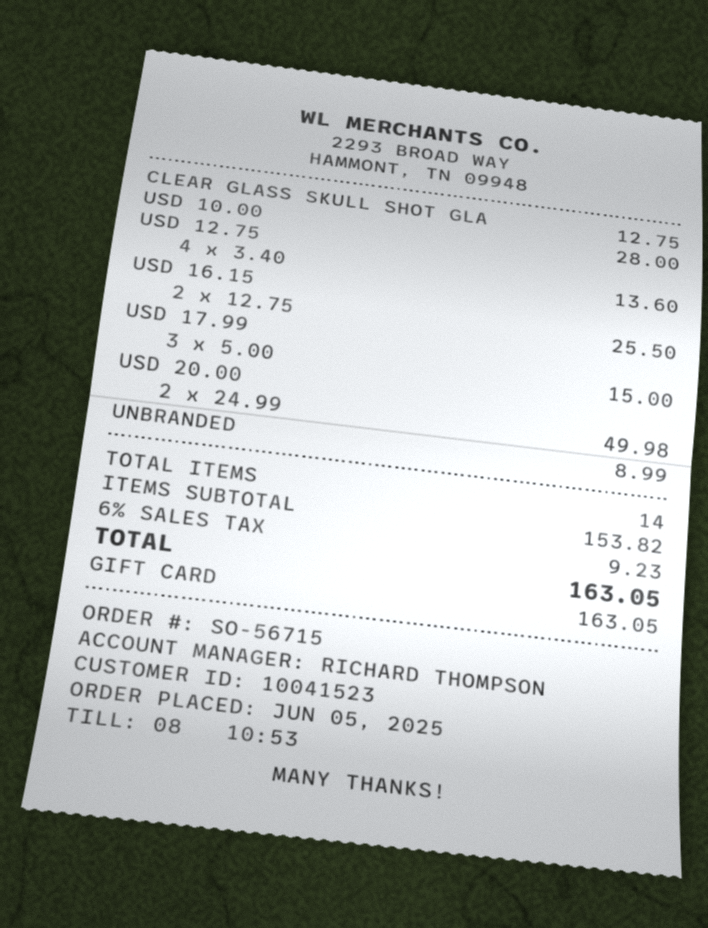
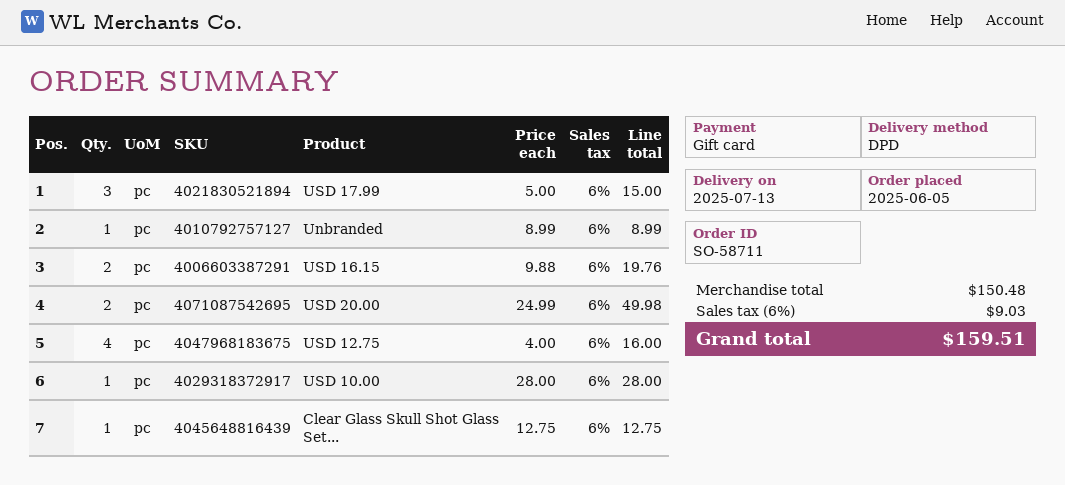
order number: SO-56715 -> SO-58711
USD 12.75: 4 x 3.40 = 13.60 -> 4 x 4.00 = 16.00
USD 16.15: 2 x 12.75 = 25.50 -> 2 x 9.88 = 19.76
subtotal: 153.82 -> 150.48
tax: 6% = 9.23 -> 6% = 9.03
total: 163.05 -> 159.51

